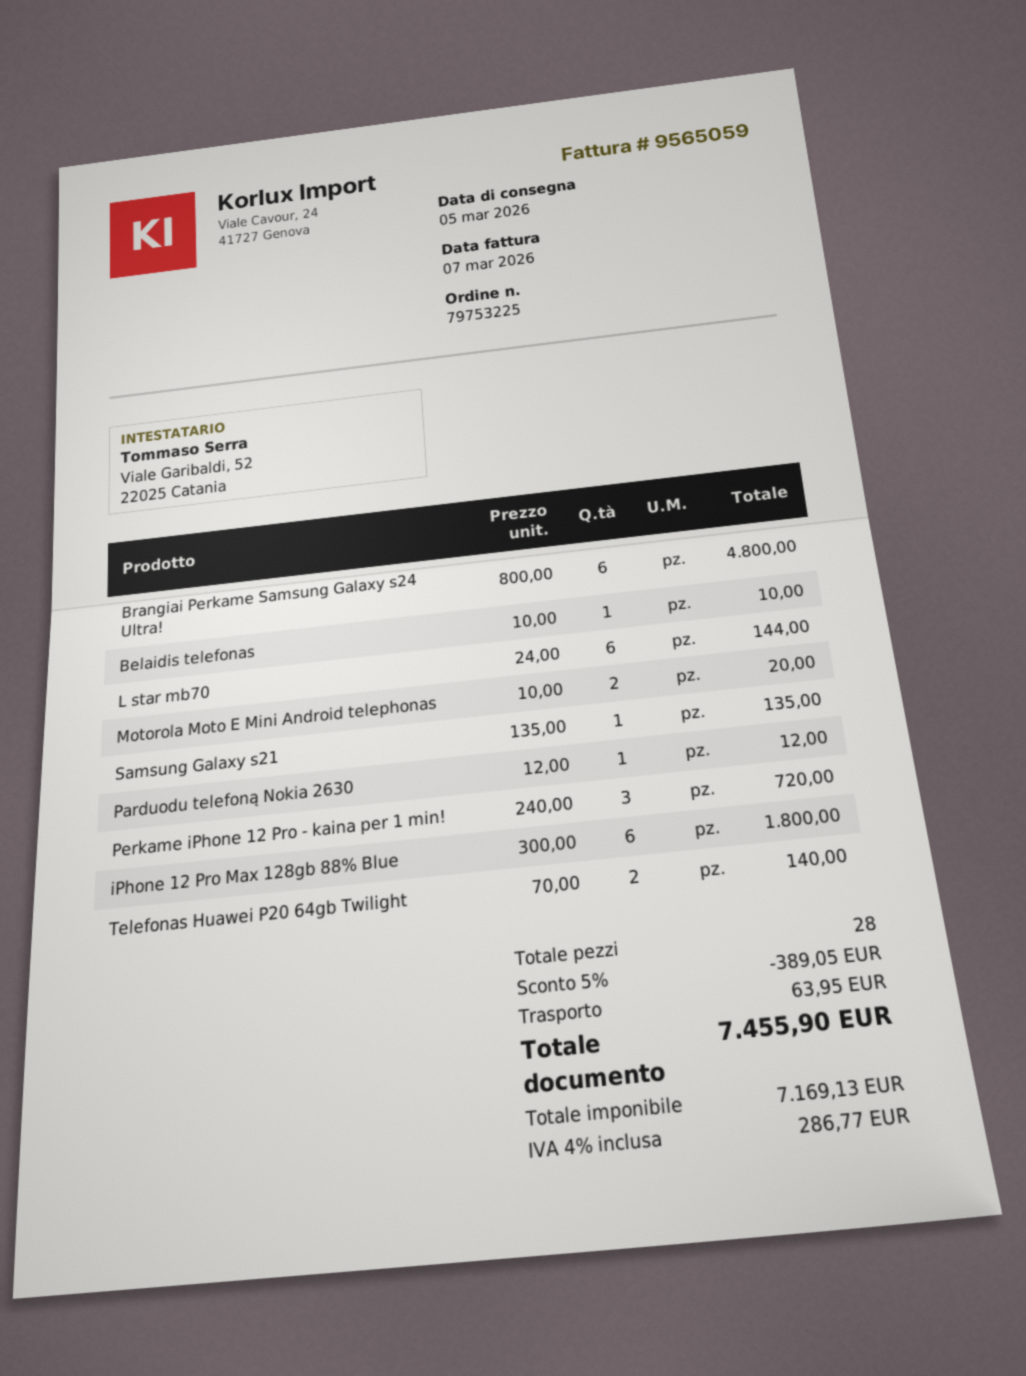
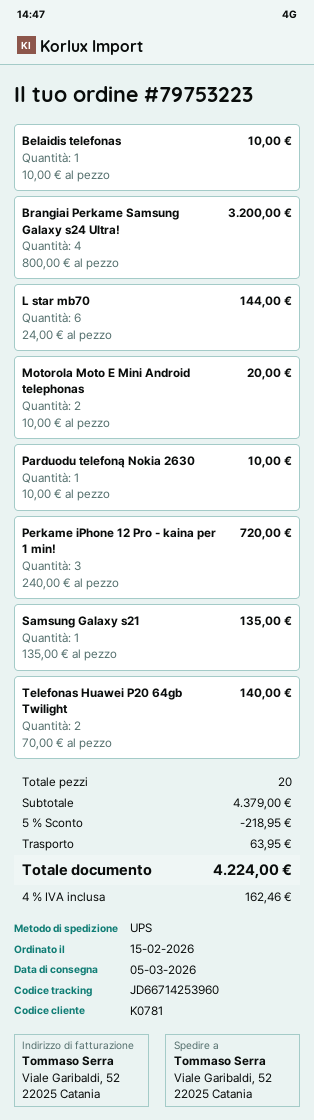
order number: 79753225 -> 79753223
Brangiai Perkame Samsung Galaxy s24 Ultra!: 6 x 800.00 = 4800.00 -> 4 x 800.00 = 3200.00
Parduodu telefoną Nokia 2630: 1 x 12.00 = 12.00 -> 1 x 10.00 = 10.00
iPhone 12 Pro Max 128gb 88% Blue: 6 x 300.00 = 1800.00 -> none
total quantity: 28 -> 20
discount: 5% = 389.05 -> 5% = 218.95
tax: 4% = 286.77 -> 4% = 162.46
total: 7455.90 -> 4224.00

